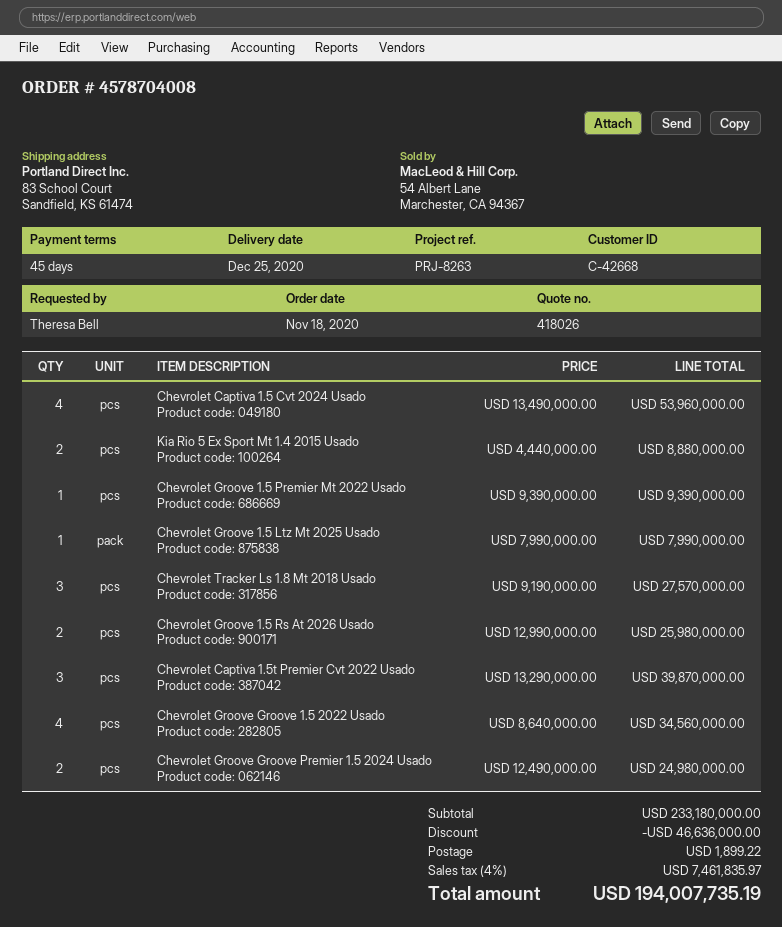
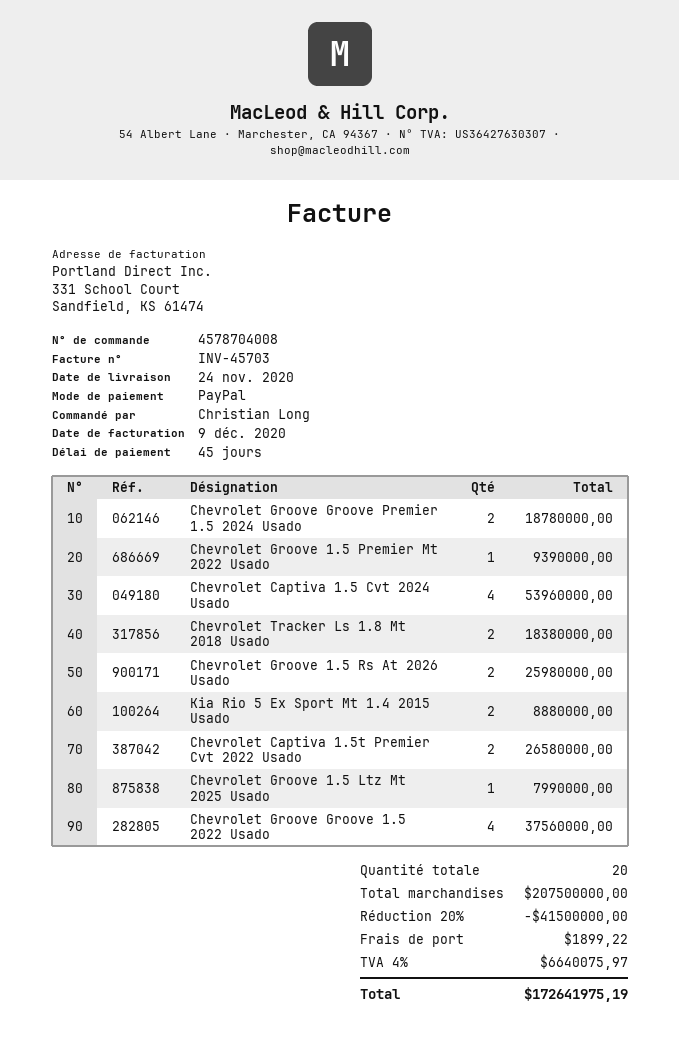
delivery date: 2020-12-25 -> 2020-11-24
ordered by: Theresa Bell -> Christian Long
Chevrolet Tracker Ls 1.8 Mt 2018 Usado: 3 for 27570000.00 -> 2 for 18380000.00
Chevrolet Captiva 1.5t Premier Cvt 2022 Usado: 3 for 39870000.00 -> 2 for 26580000.00
Chevrolet Groove Groove 1.5 2022 Usado: 4 for 34560000.00 -> 4 for 37560000.00
Chevrolet Groove Groove Premier 1.5 2024 Usado: 2 for 24980000.00 -> 2 for 18780000.00
subtotal: 233180000.00 -> 207500000.00
discount: 46636000.00 -> 41500000.00
tax: 4% = 7461835.97 -> 4% = 6640075.97
total: 194007735.19 -> 172641975.19

